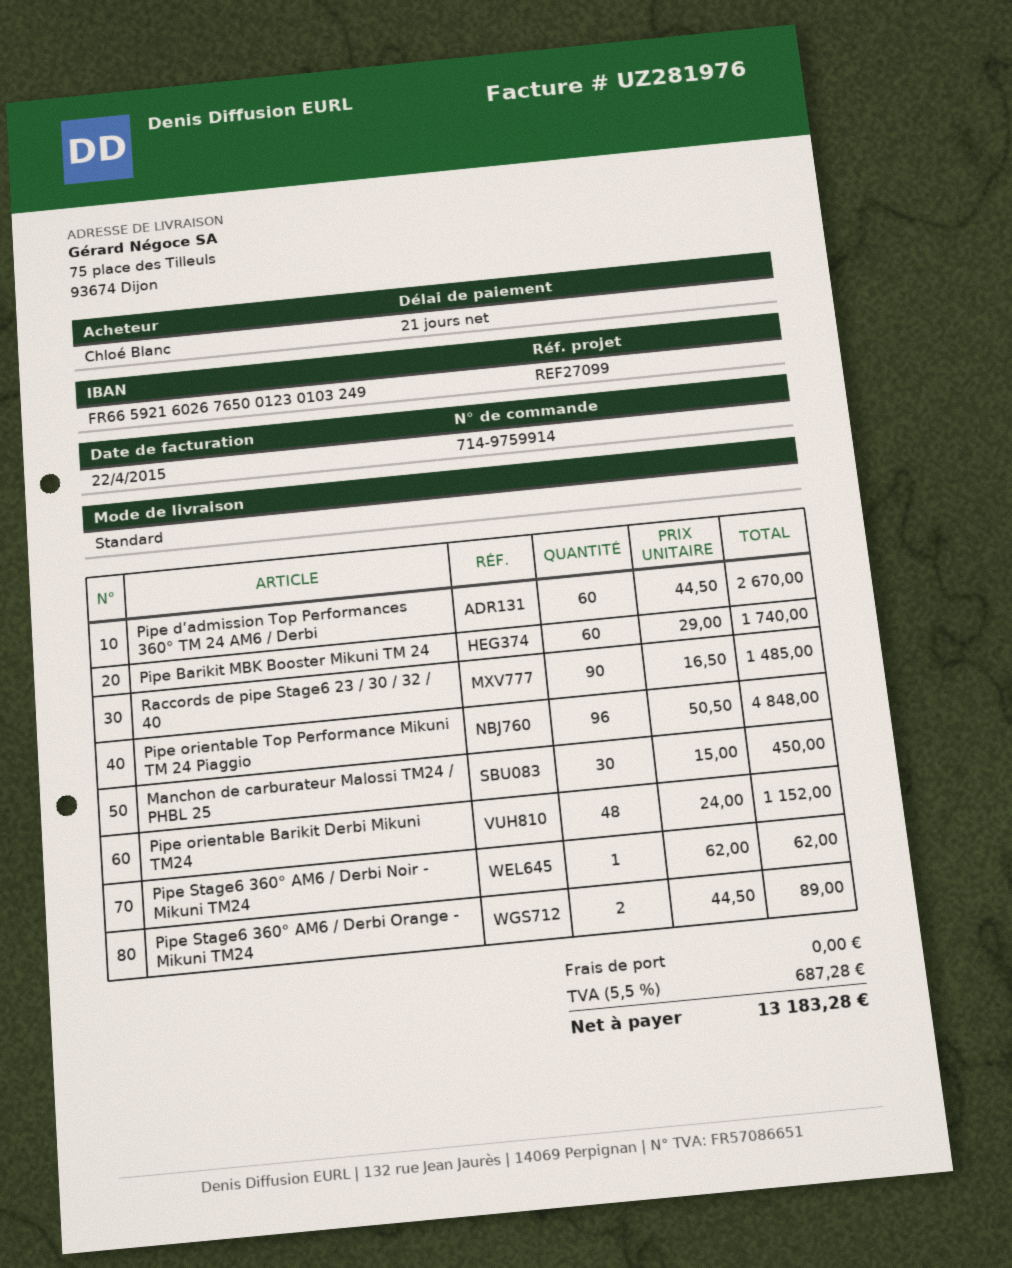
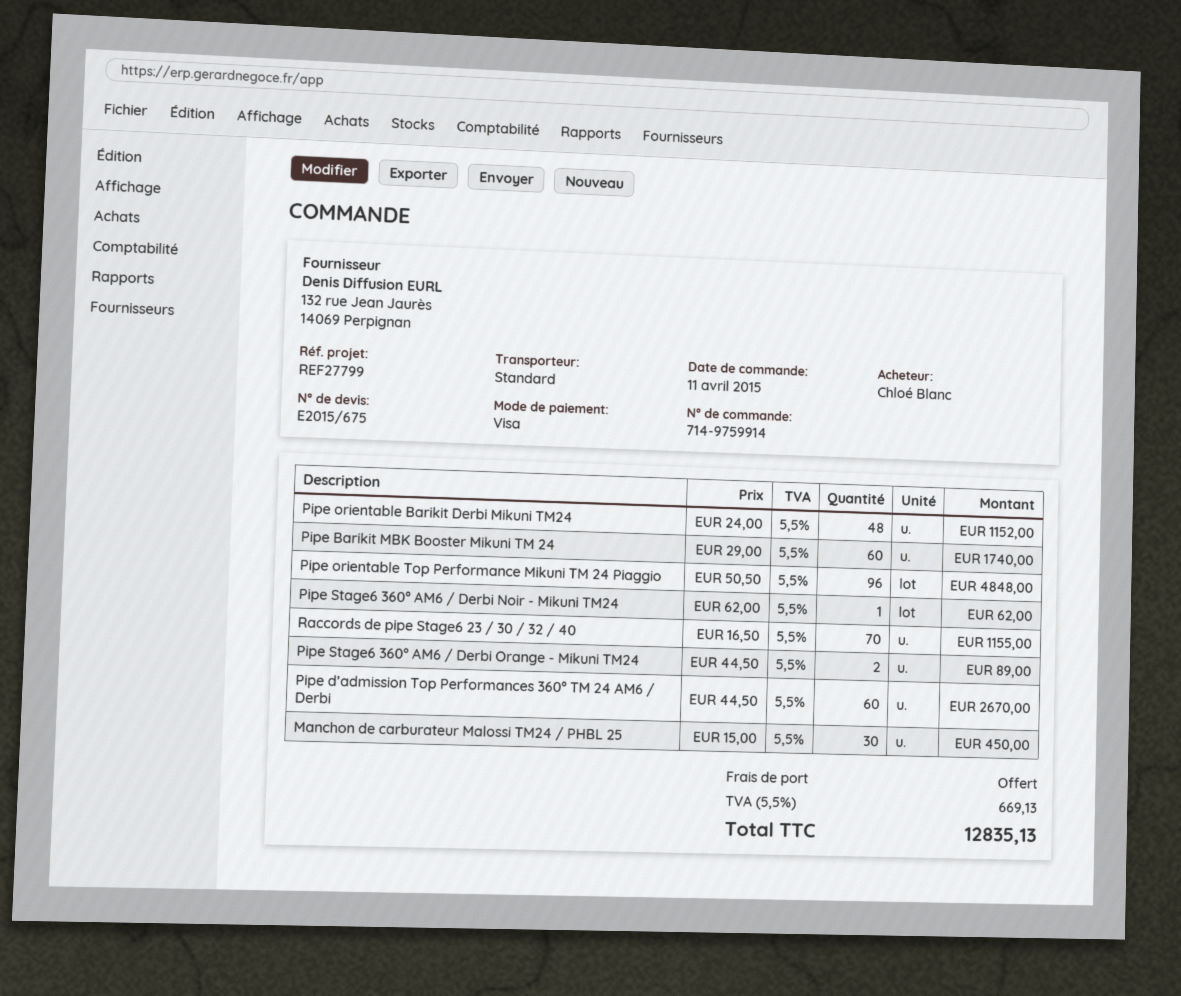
reference: REF27099 -> REF27799
Raccords de pipe Stage6 23 / 30 / 32 / 40: 90 x 16.50 = 1485.00 -> 70 x 16.50 = 1155.00
tax: 5.5% = 687.28 -> 5.5% = 669.13
total: 13183.28 -> 12835.13

